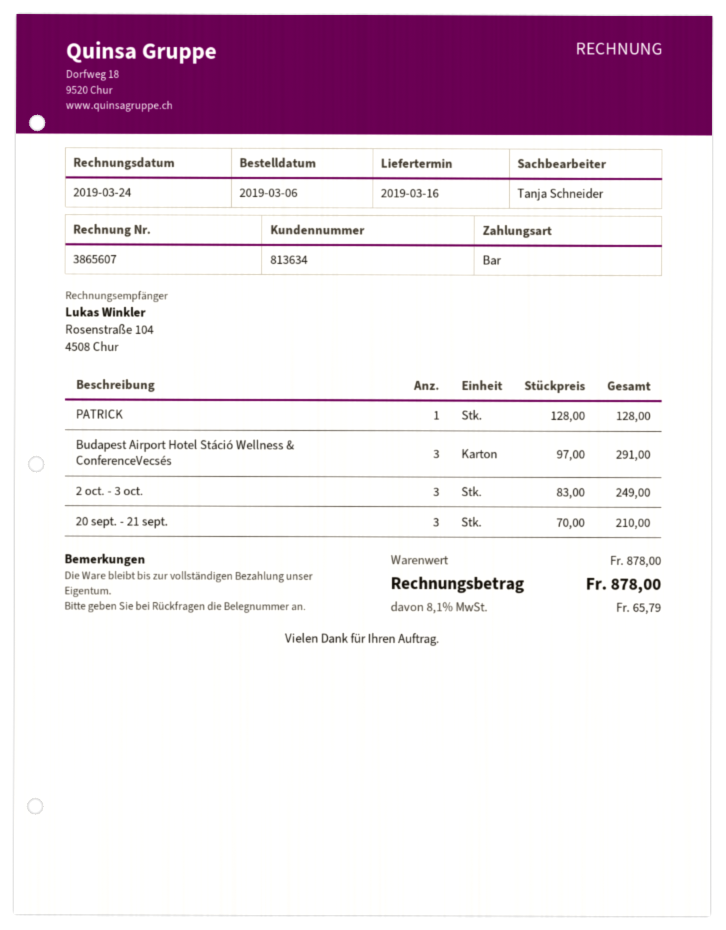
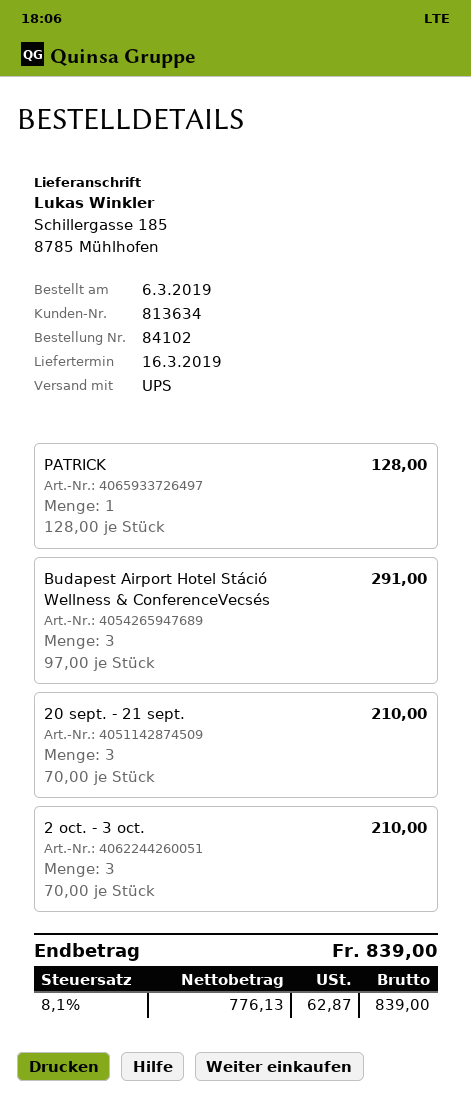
2 oct. - 3 oct.: 3 x 83.00 = 249.00 -> 3 x 70.00 = 210.00
tax: 8.1% = 65.79 -> 8.1% = 62.87
total: 878.00 -> 839.00

